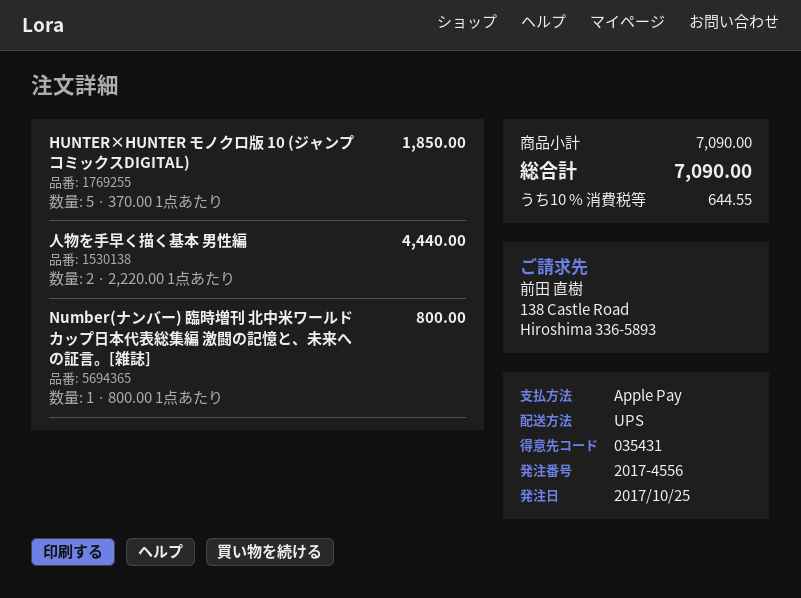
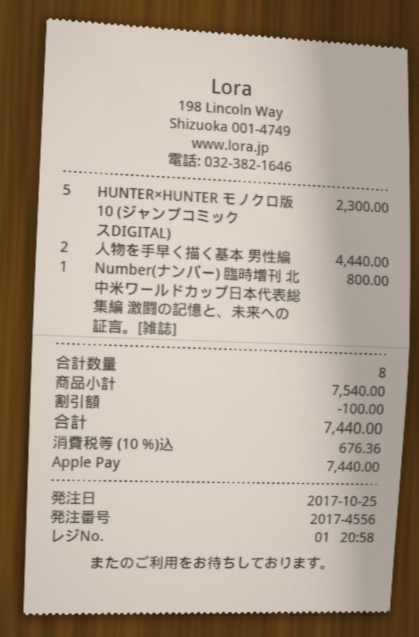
HUNTER×HUNTER モノクロ版 10 (ジャンプコミックスDIGITAL): 5 for 1850.00 -> 5 for 2300.00
subtotal: 7090.00 -> 7540.00
discount: none -> 100.00
tax: 10% = 644.55 -> 10% = 676.36
total: 7090.00 -> 7440.00

